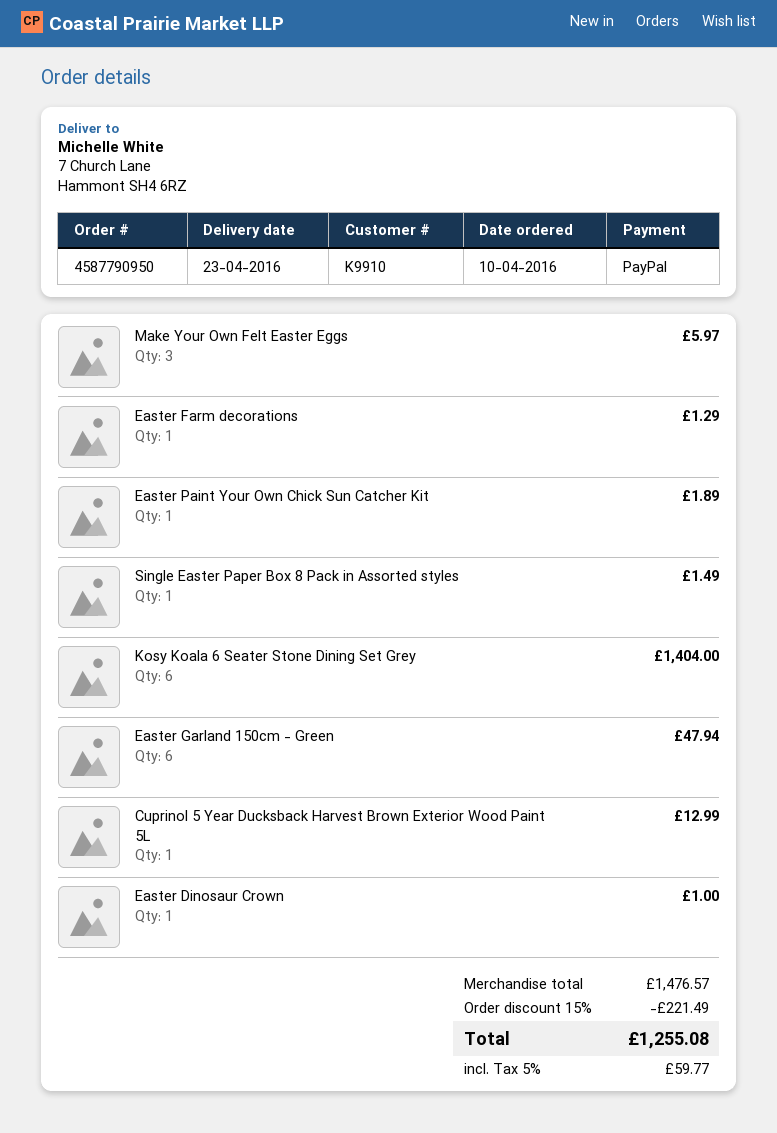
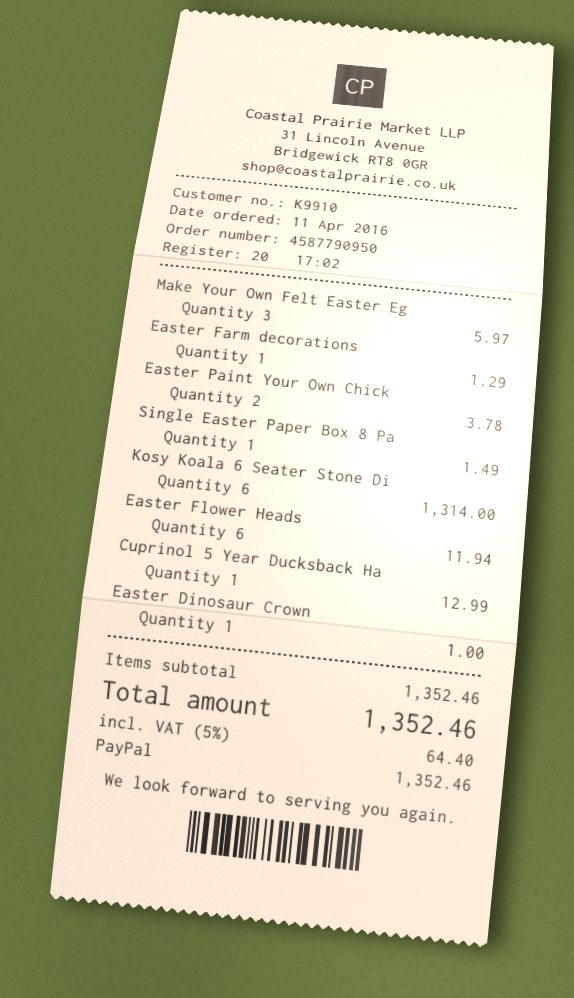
order date: 2016-04-10 -> 2016-04-11
Easter Paint Your Own Chick Sun Catcher Kit: 1 for 1.89 -> 2 for 3.78
Kosy Koala 6 Seater Stone Dining Set Grey: 6 for 1404.00 -> 6 for 1314.00
Easter Garland 150cm - Green: 6 for 47.94 -> none
Easter Flower Heads: none -> 6 for 11.94
subtotal: 1476.57 -> 1352.46
discount: 15% = 221.49 -> none
tax: 5% = 59.77 -> 5% = 64.40
total: 1255.08 -> 1352.46

